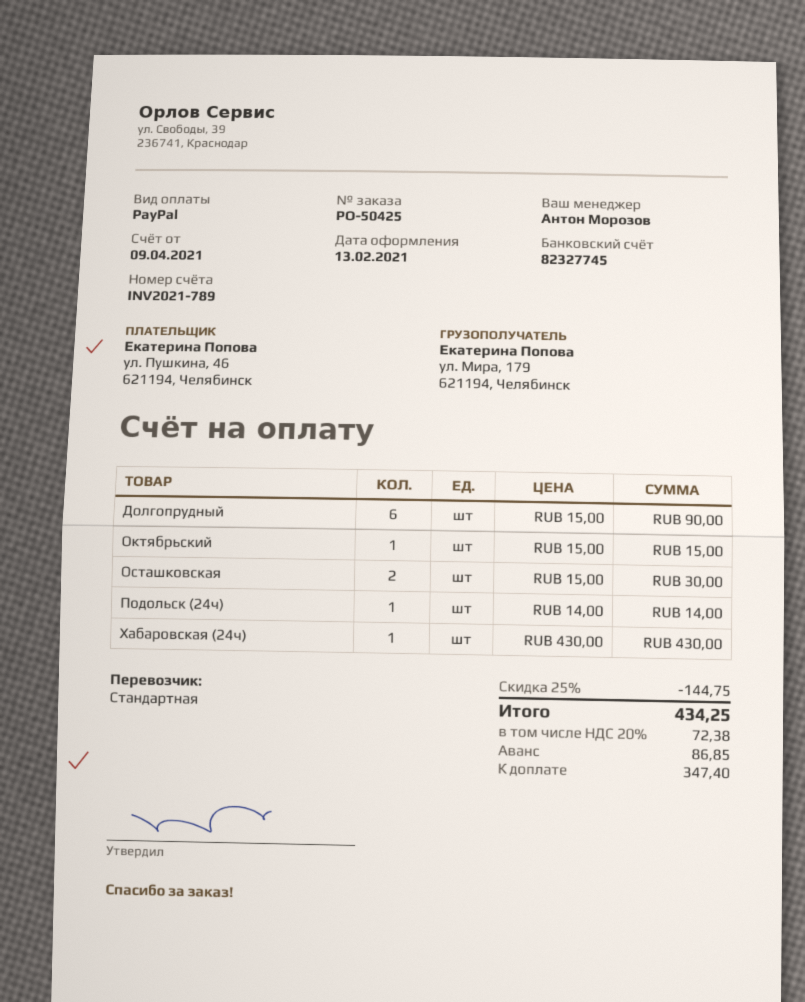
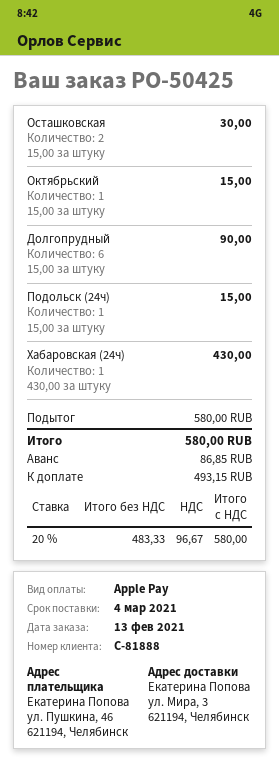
payment method: PayPal -> Apple Pay
ship to: ул. Мира, 179, 621194, Челябинск -> ул. Мира, 3, 621194, Челябинск
Подольск (24ч): 1 x 14.00 = 14.00 -> 1 x 15.00 = 15.00
discount: 25% = 144.75 -> none
tax: 20% = 72.38 -> 20% = 96.67
total: 434.25 -> 580.00
balance: 347.40 -> 493.15

